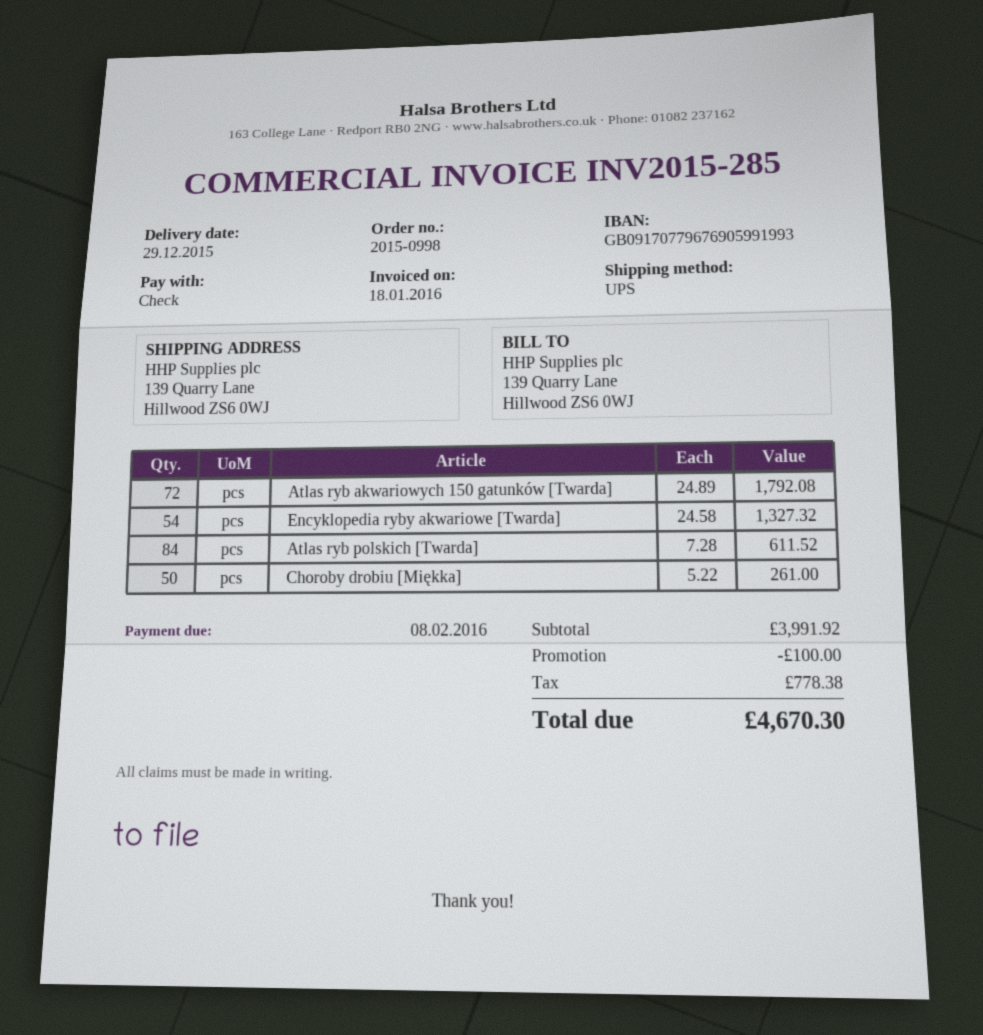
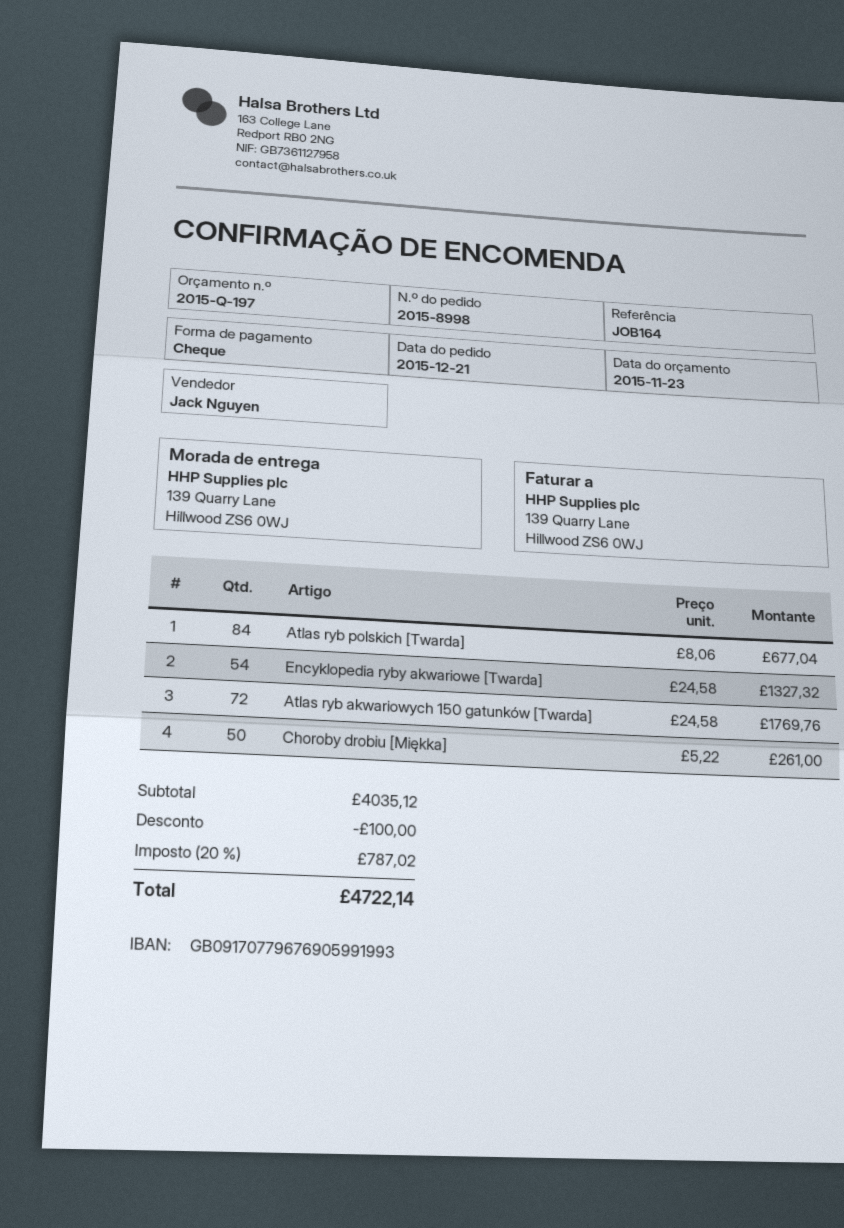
order number: 2015-0998 -> 2015-8998
Atlas ryb akwariowych 150 gatunków [Twarda]: 72 x 24.89 = 1792.08 -> 72 x 24.58 = 1769.76
Atlas ryb polskich [Twarda]: 84 x 7.28 = 611.52 -> 84 x 8.06 = 677.04
subtotal: 3991.92 -> 4035.12
tax: 778.38 -> 787.02
total: 4670.30 -> 4722.14

